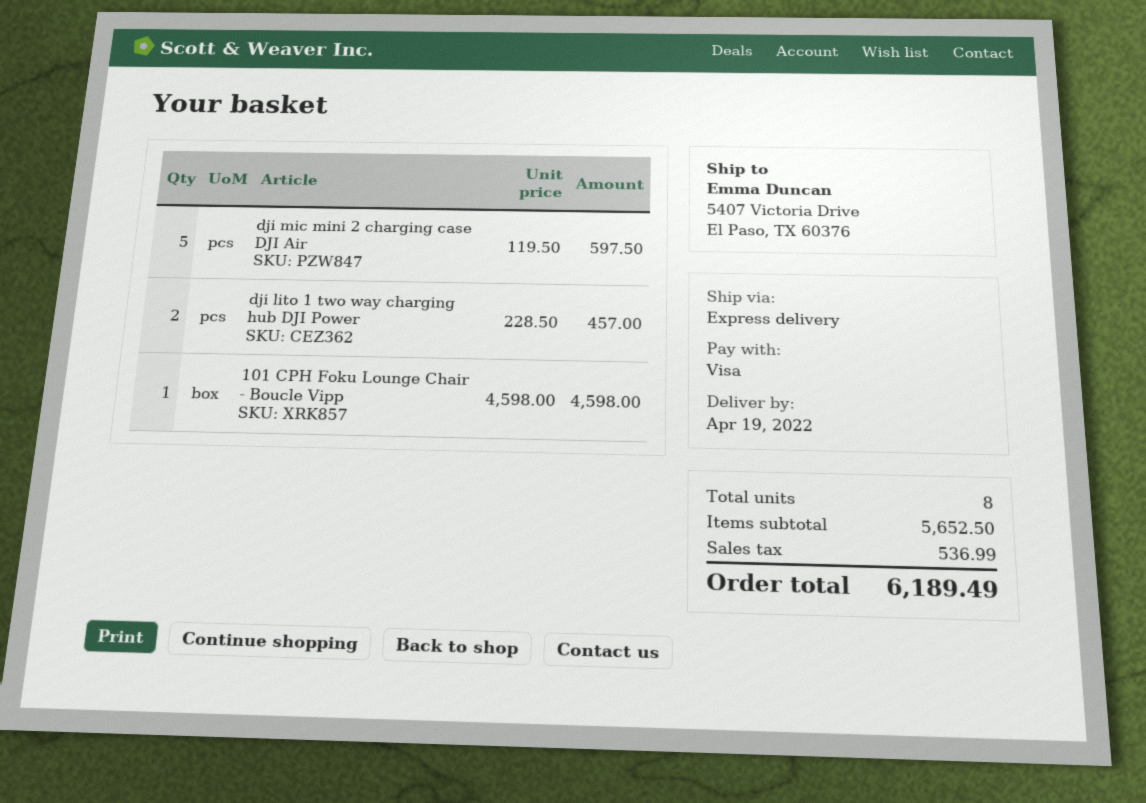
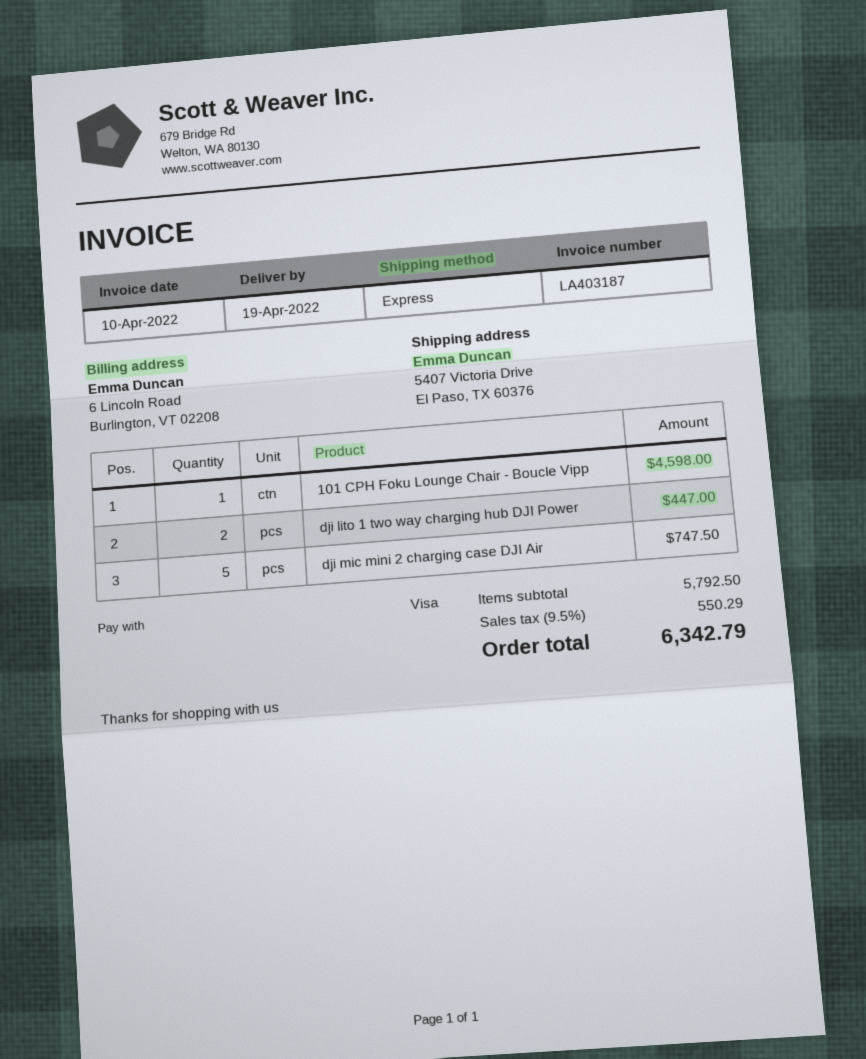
dji mic mini 2 charging case DJI Air: 5 for 597.50 -> 5 for 747.50
dji lito 1 two way charging hub DJI Power: 2 for 457.00 -> 2 for 447.00
subtotal: 5652.50 -> 5792.50
tax: 536.99 -> 550.29
total: 6189.49 -> 6342.79

